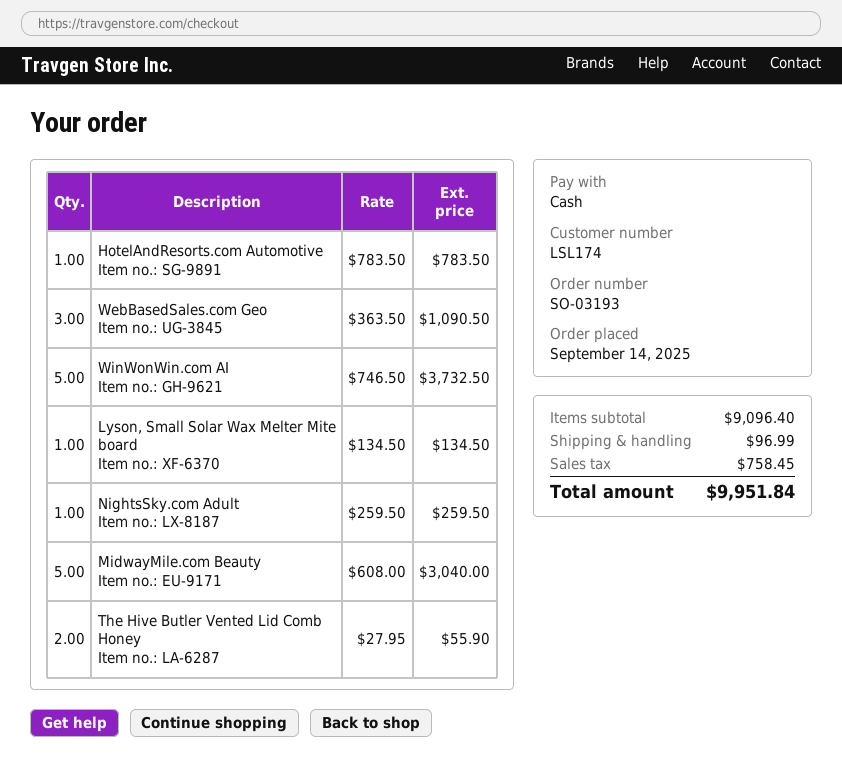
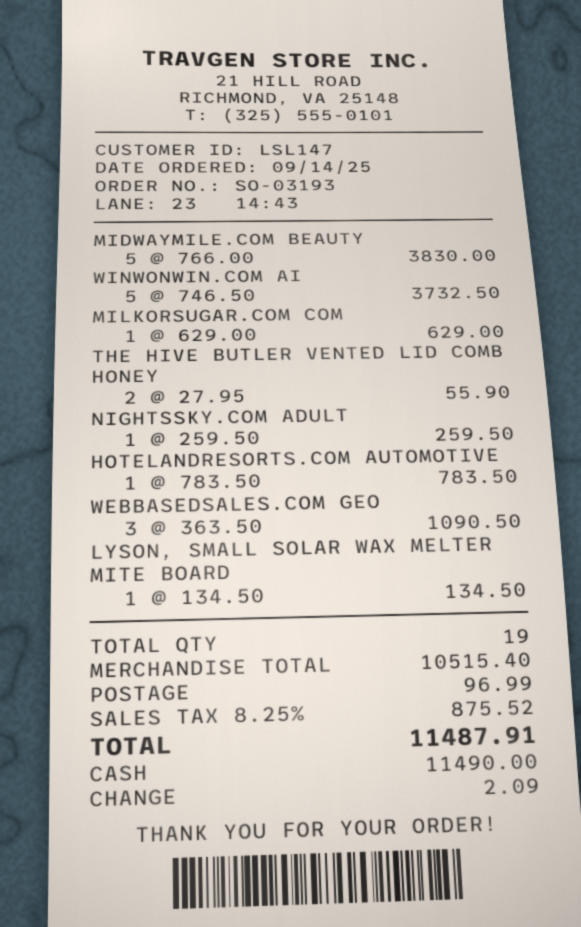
customer number: LSL174 -> LSL147
MidwayMile.com Beauty: 5 x 608.00 = 3040.00 -> 5 x 766.00 = 3830.00
MILKORSUGAR.COM COM: none -> 1 x 629.00 = 629.00
subtotal: 9096.40 -> 10515.40
tax: 758.45 -> 875.52
total: 9951.84 -> 11487.91

